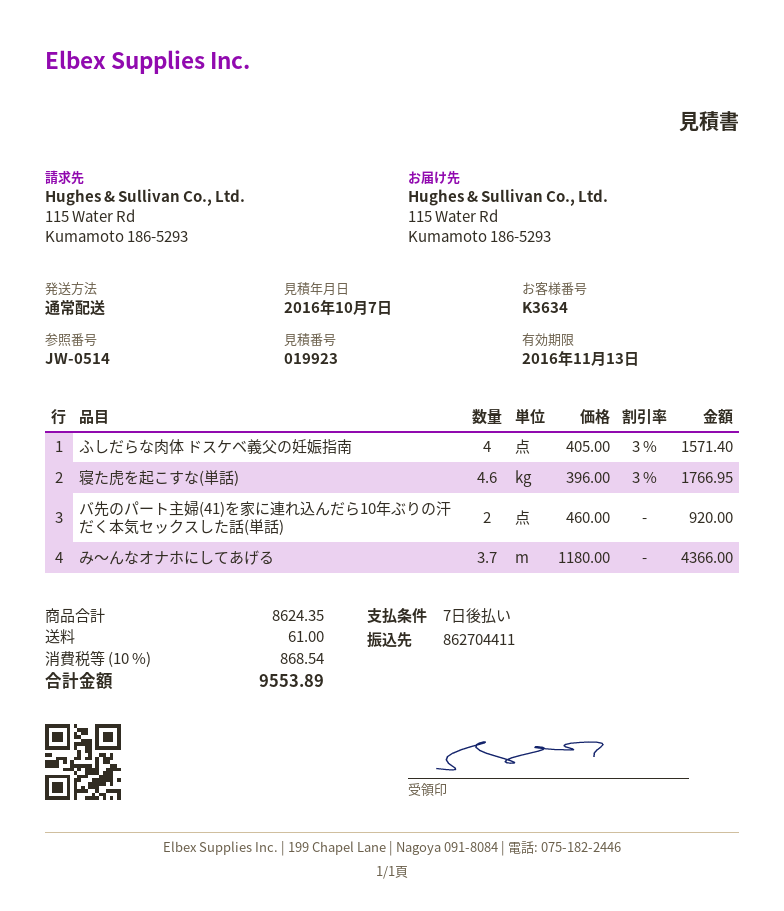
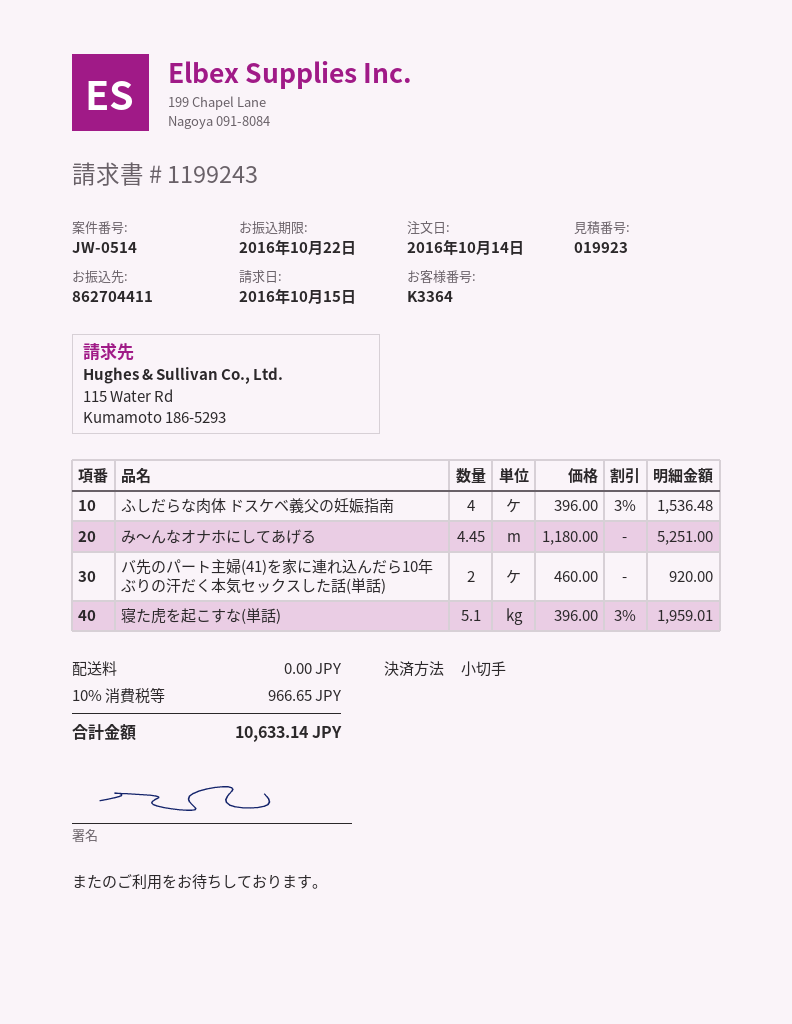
customer number: K3634 -> K3364
ふしだらな肉体 ドスケベ義父の妊娠指南: 4 x 405.00 - 3% = 1571.40 -> 4 x 396.00 - 3% = 1536.48
寝た虎を起こすな(単話): 4.6 x 396.00 - 3% = 1766.95 -> 5.1 x 396.00 - 3% = 1959.01
み〜んなオナホにしてあげる: 3.7 x 1180.00 = 4366.00 -> 4.45 x 1180.00 = 5251.00
shipping: 61.00 -> 0.00
tax: 10% = 868.54 -> 10% = 966.65
total: 9553.89 -> 10633.14

